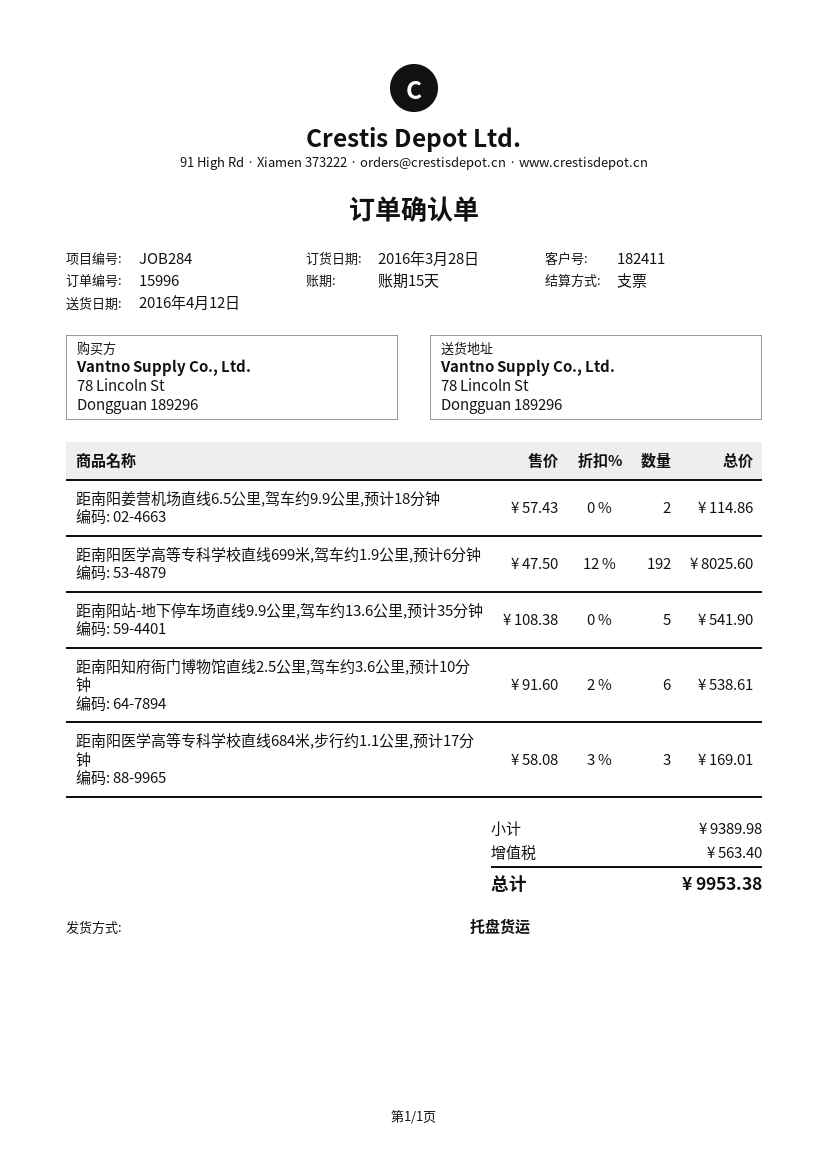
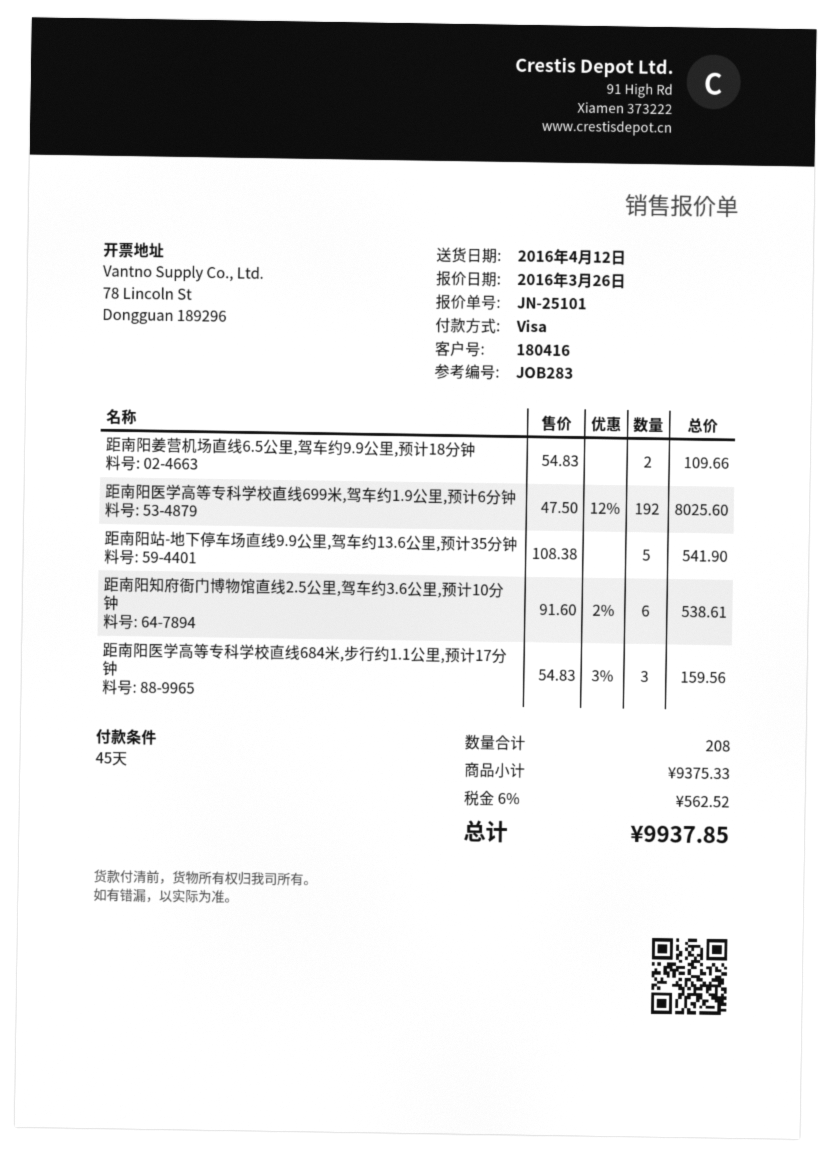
payment terms: 15 days -> 45 days
customer number: 182411 -> 180416
reference: JOB284 -> JOB283
payment method: cheque -> Visa
距南阳姜营机场直线6.5公里,驾车约9.9公里,预计18分钟: 2 x 57.43 = 114.86 -> 2 x 54.83 = 109.66
距南阳医学高等专科学校直线684米,步行约1.1公里,预计17分钟: 3 x 58.08 - 3% = 169.01 -> 3 x 54.83 - 3% = 159.56
subtotal: 9389.98 -> 9375.33
tax: 563.40 -> 562.52
total: 9953.38 -> 9937.85

